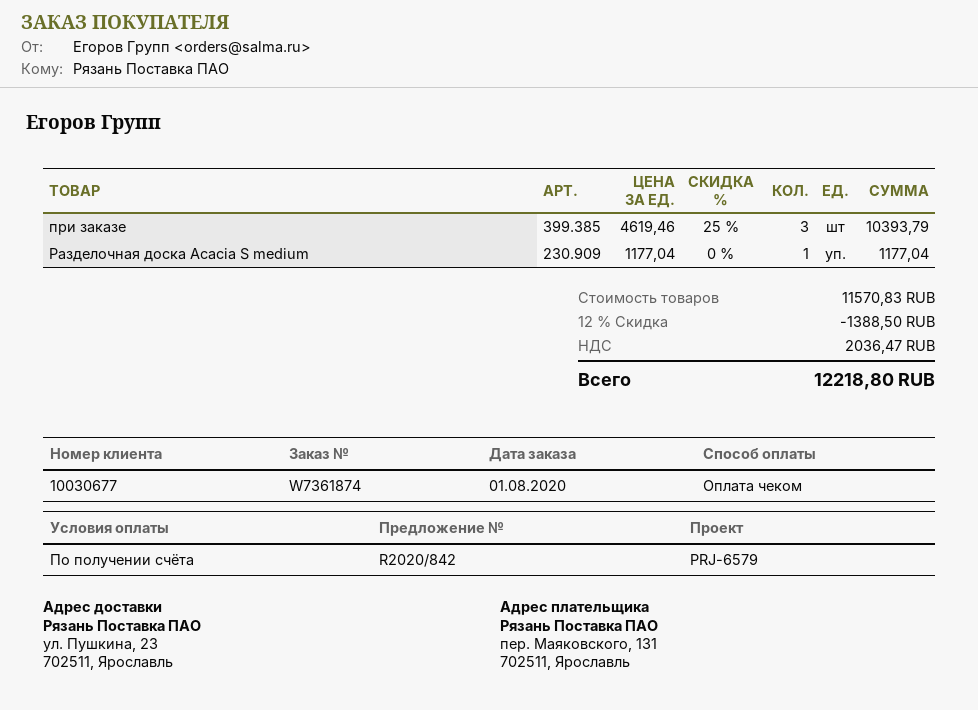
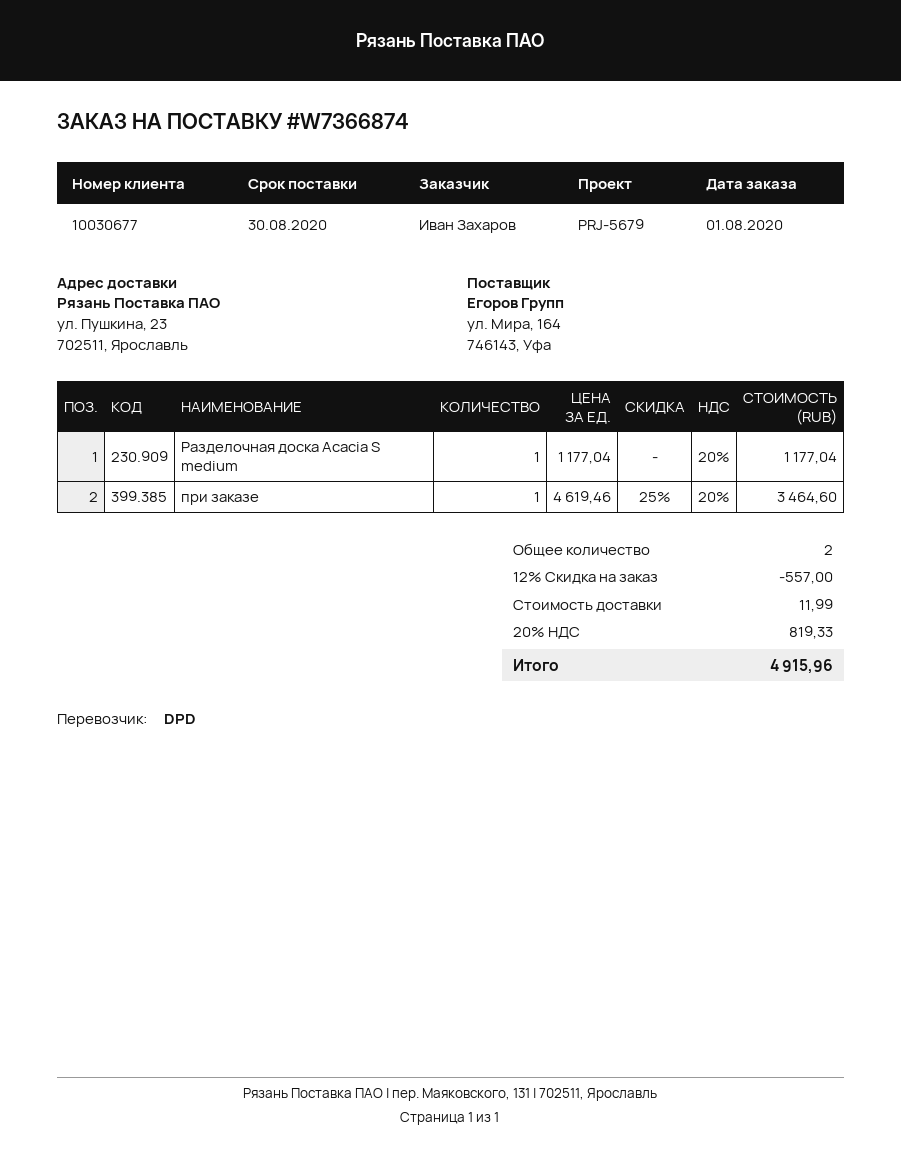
order number: W7361874 -> W7366874
reference: PRJ-6579 -> PRJ-5679
при заказе: 3 x 4619.46 - 25% = 10393.79 -> 1 x 4619.46 - 25% = 3464.60
discount: 12% = 1388.50 -> 12% = 557.00
shipping: none -> 11.99
tax: 2036.47 -> 819.33
total: 12218.80 -> 4915.96

